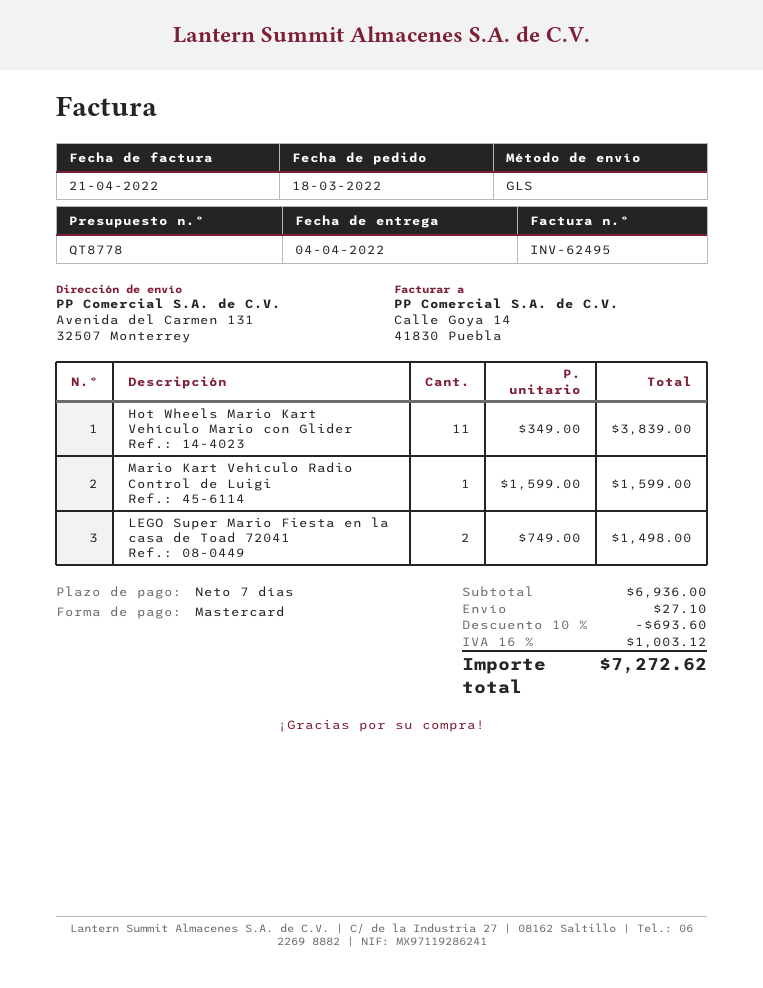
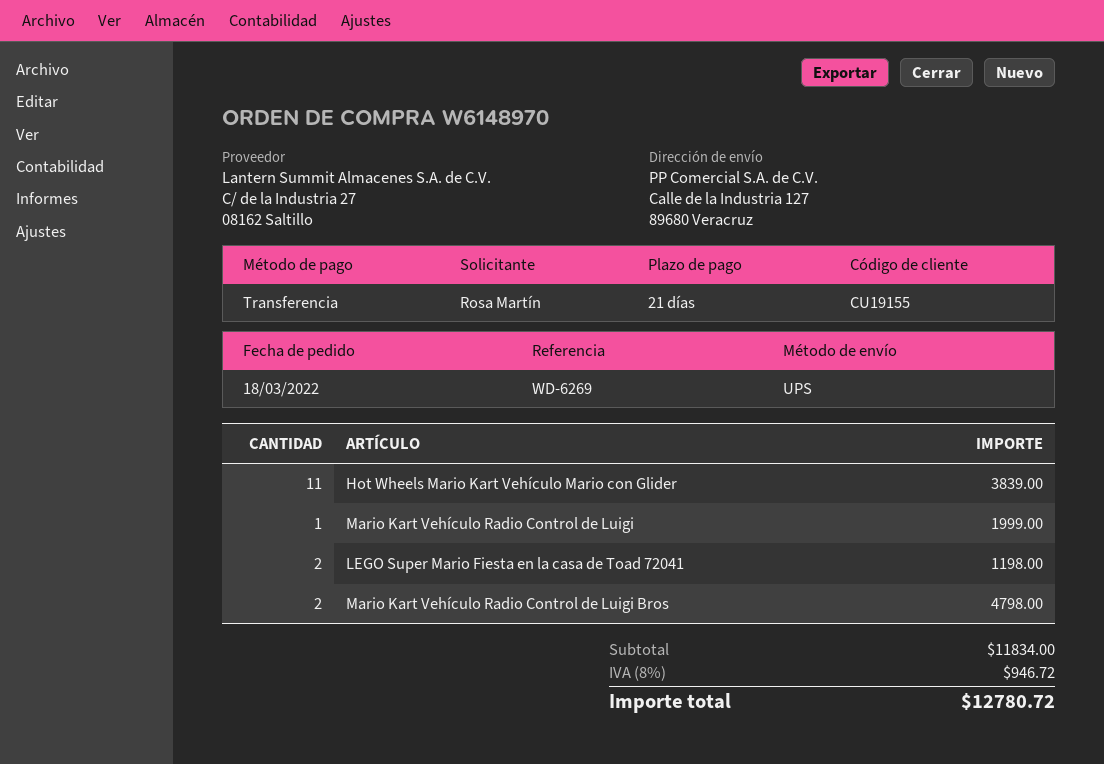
payment terms: 7 days -> 21 days
payment method: Mastercard -> bank transfer
shipping method: GLS -> UPS
ship to: Avenida del Carmen 131, 32507 Monterrey -> Calle de la Industria 127, 89680 Veracruz
Mario Kart Vehículo Radio Control de Luigi: 1 for 1599.00 -> 1 for 1999.00
LEGO Super Mario Fiesta en la casa de Toad 72041: 2 for 1498.00 -> 2 for 1198.00
Mario Kart Vehículo Radio Control de Luigi Bros: none -> 2 for 4798.00
subtotal: 6936.00 -> 11834.00
discount: 10% = 693.60 -> none
shipping: 27.10 -> none
tax: 16% = 1003.12 -> 8% = 946.72
total: 7272.62 -> 12780.72

